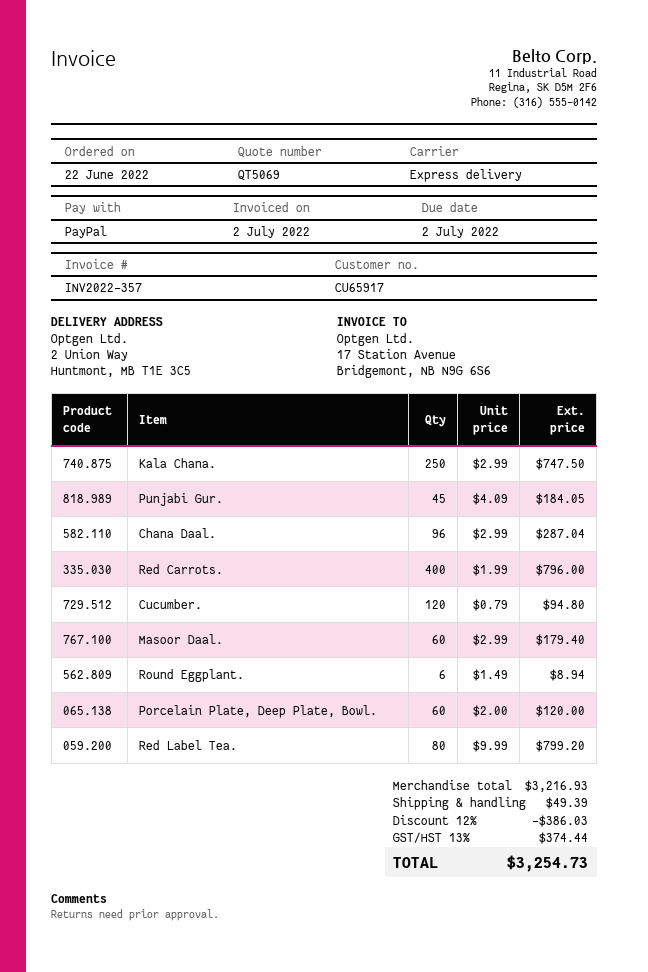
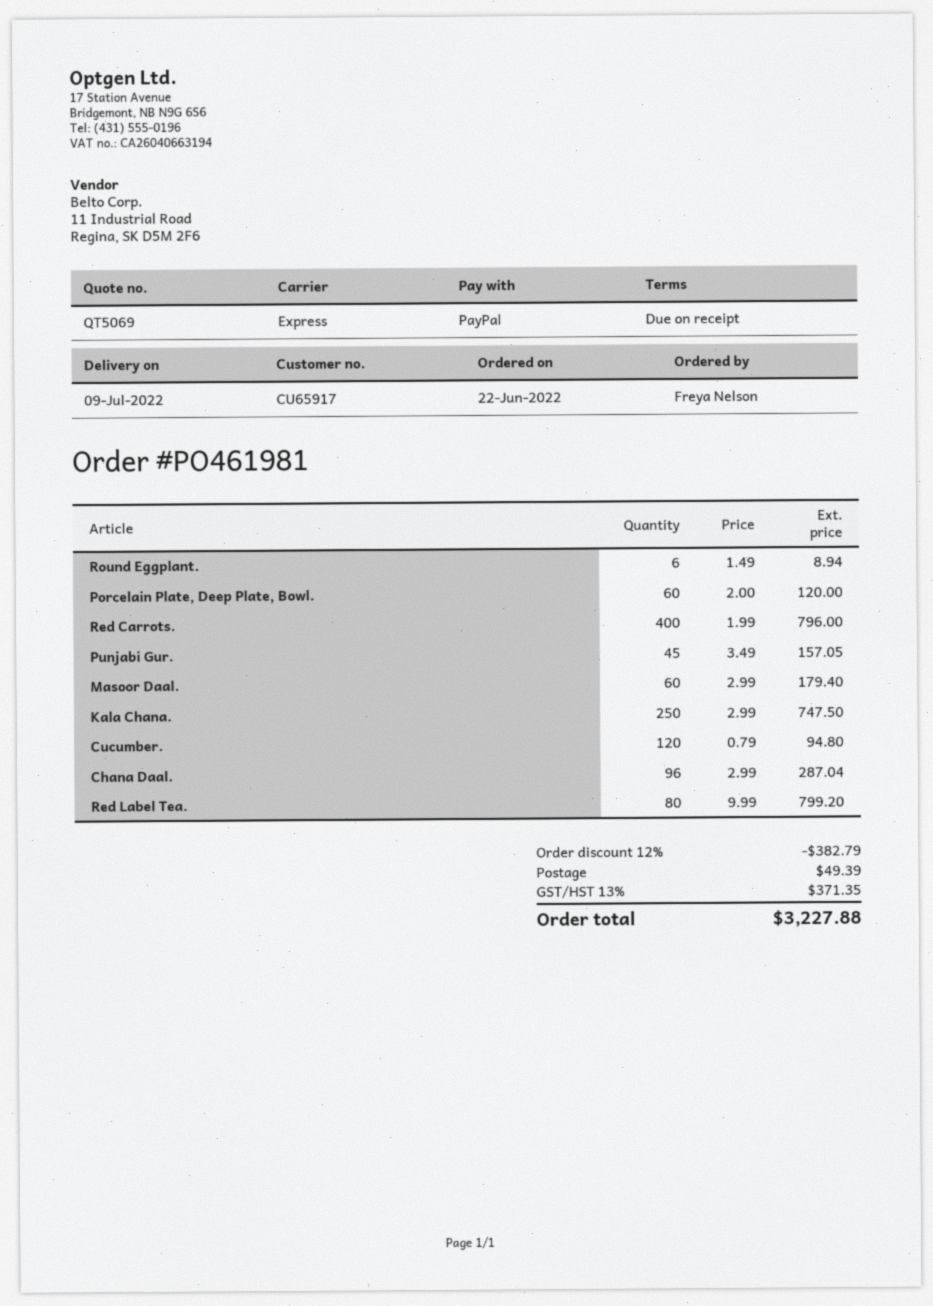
Punjabi Gur.: 45 x 4.09 = 184.05 -> 45 x 3.49 = 157.05
discount: 12% = 386.03 -> 12% = 382.79
tax: 13% = 374.44 -> 13% = 371.35
total: 3254.73 -> 3227.88

